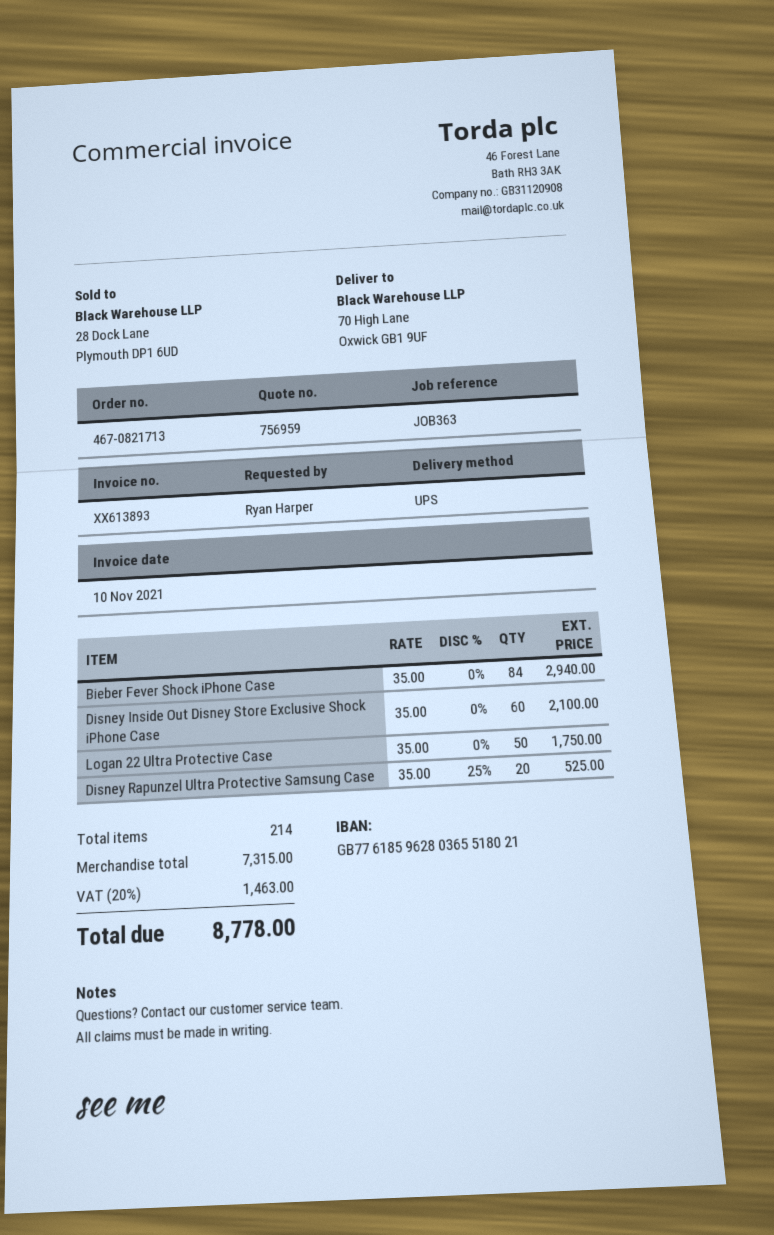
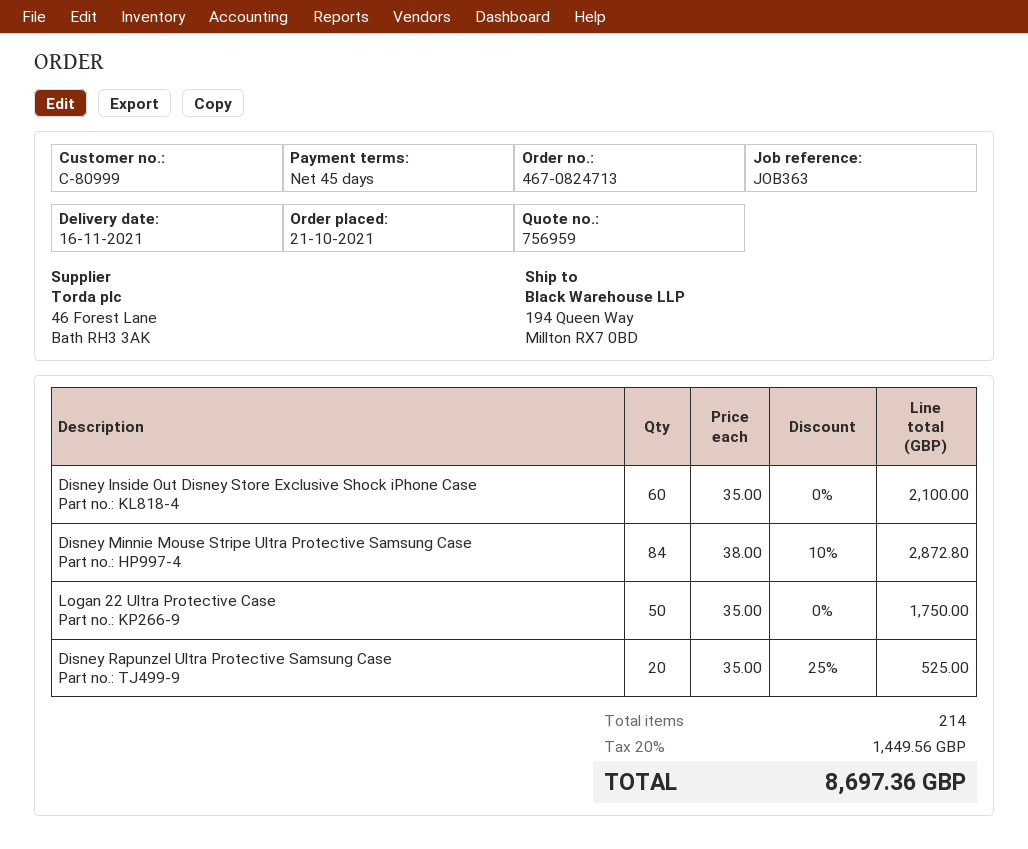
order number: 467-0821713 -> 467-0824713
ship to: 70 High Lane, Oxwick GB1 9UF -> 194 Queen Way, Millton RX7 0BD
Bieber Fever Shock iPhone Case: 84 x 35.00 = 2940.00 -> none
Disney Minnie Mouse Stripe Ultra Protective Samsung Case: none -> 84 x 38.00 - 10% = 2872.80
tax: 20% = 1463.00 -> 20% = 1449.56
total: 8778.00 -> 8697.36

